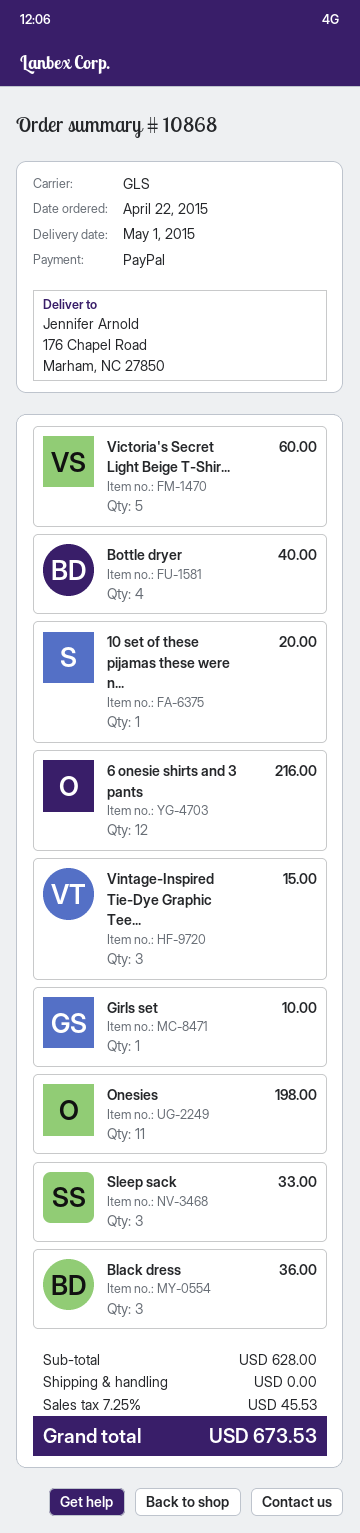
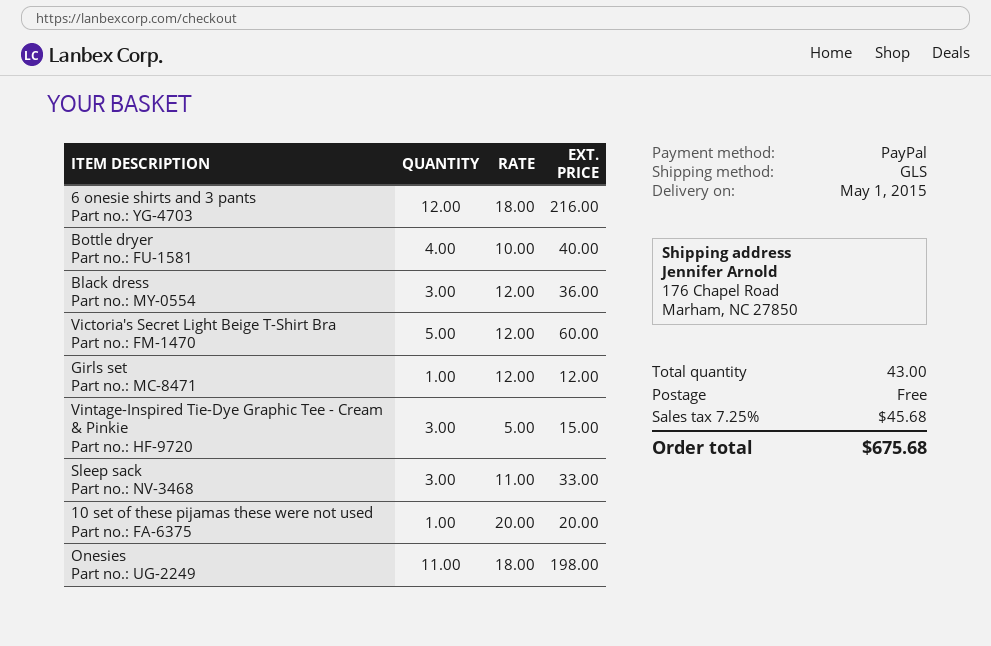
Girls set: 1 for 10.00 -> 1 for 12.00
tax: 7.25% = 45.53 -> 7.25% = 45.68
total: 673.53 -> 675.68

